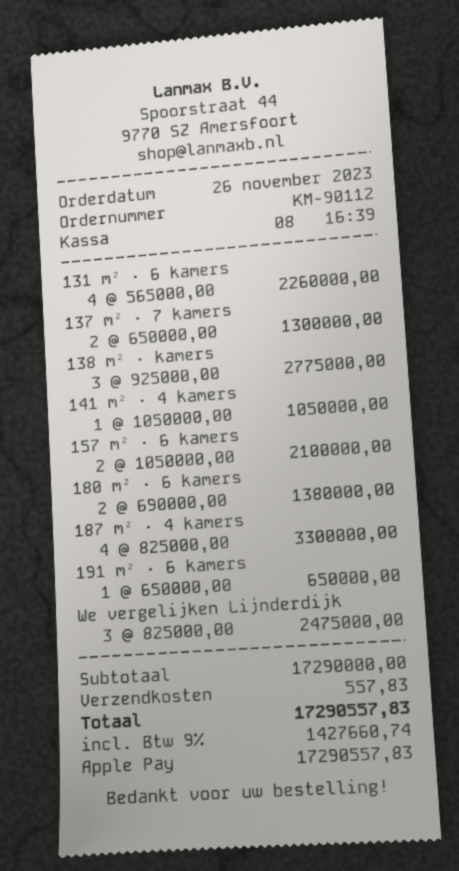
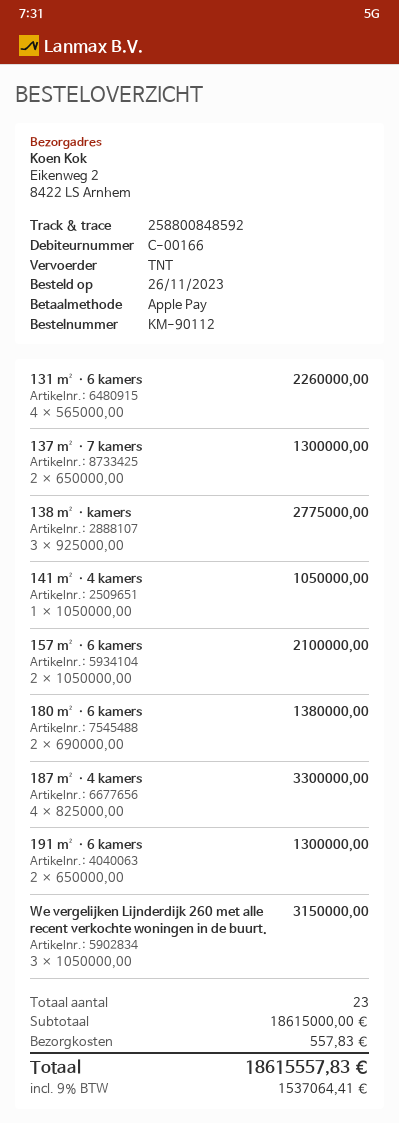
191 m² · 6 kamers: 1 x 650000.00 = 650000.00 -> 2 x 650000.00 = 1300000.00
We vergelijken Lijnderdijk: 3 x 825000.00 = 2475000.00 -> 3 x 1050000.00 = 3150000.00
subtotal: 17290000.00 -> 18615000.00
tax: 9% = 1427660.74 -> 9% = 1537064.41
total: 17290557.83 -> 18615557.83

